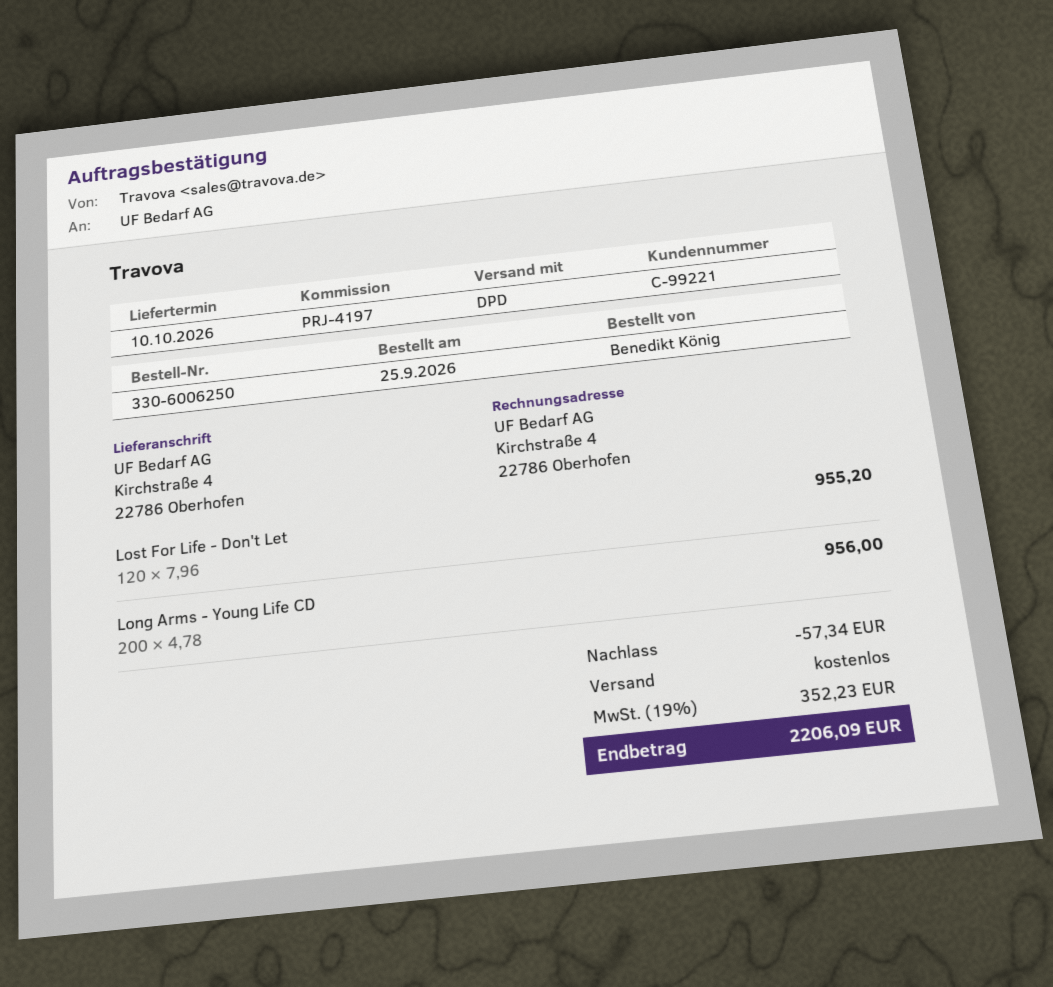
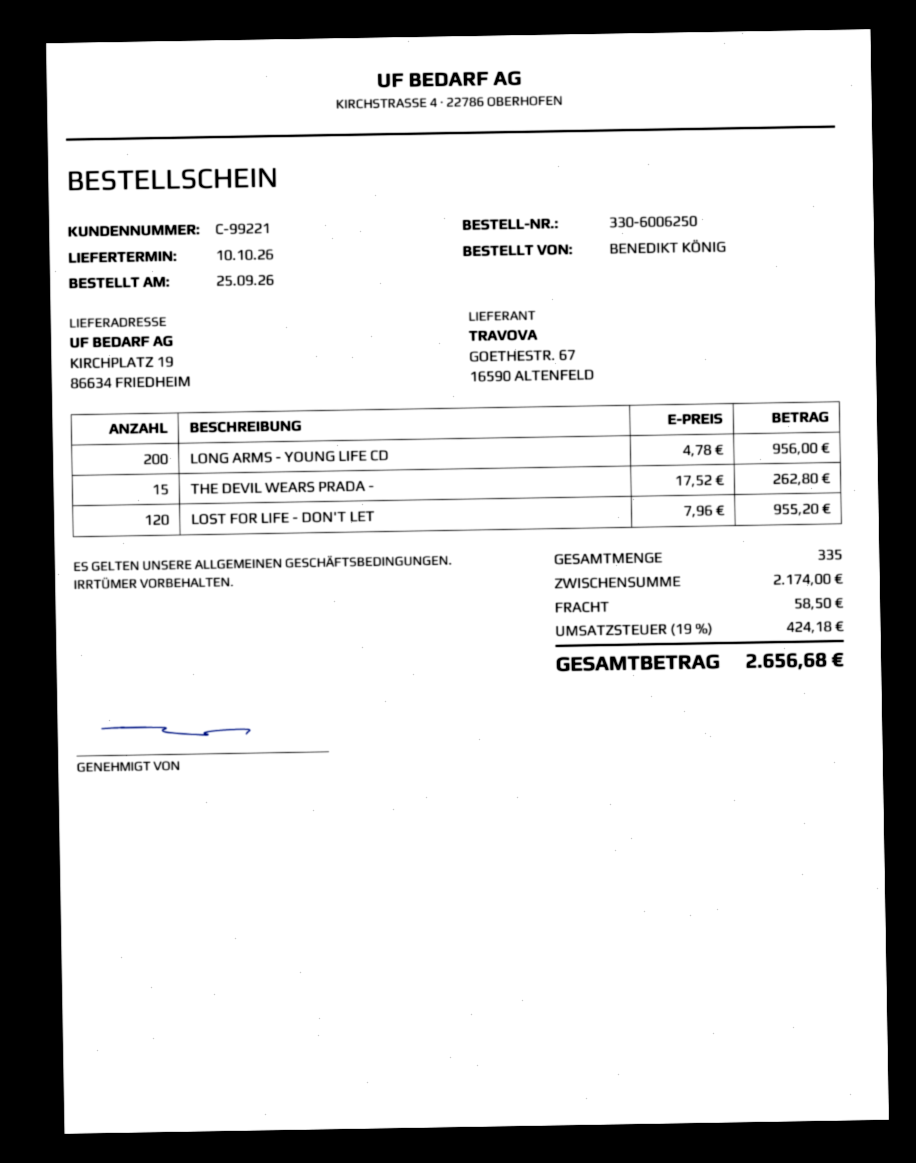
ship to: Kirchstraße 4, 22786 Oberhofen -> KIRCHPLATZ 19, 86634 FRIEDHEIM
THE DEVIL WEARS PRADA -: none -> 15 x 17.52 = 262.80
discount: 57.34 -> none
shipping: 0.00 -> 58.50
tax: 19% = 352.23 -> 19% = 424.18
total: 2206.09 -> 2656.68

